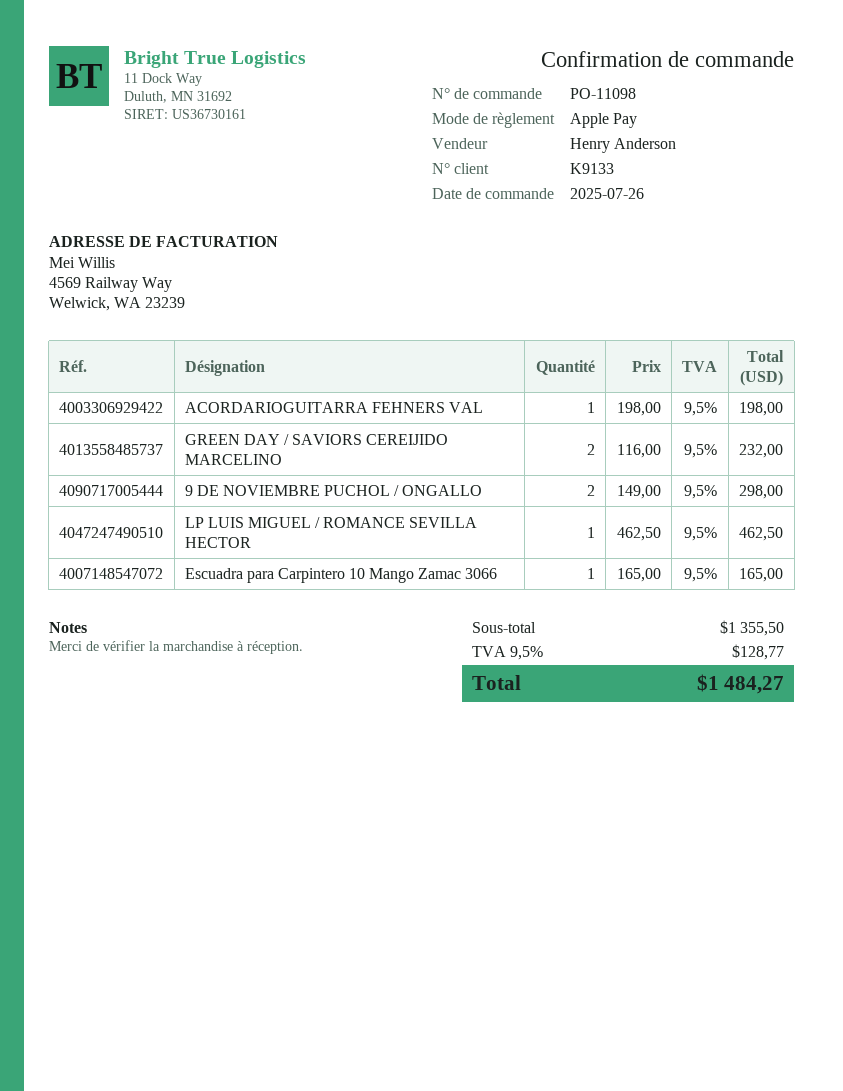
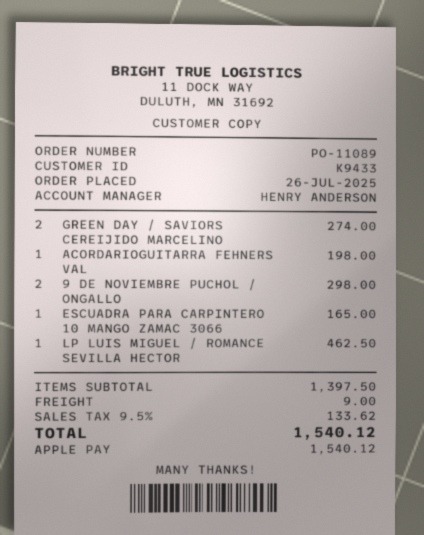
order number: PO-11098 -> PO-11089
customer number: K9133 -> K9433
GREEN DAY / SAVIORS CEREIJIDO MARCELINO: 2 for 232.00 -> 2 for 274.00
subtotal: 1355.50 -> 1397.50
shipping: none -> 9.00
tax: 9.5% = 128.77 -> 9.5% = 133.62
total: 1484.27 -> 1540.12

